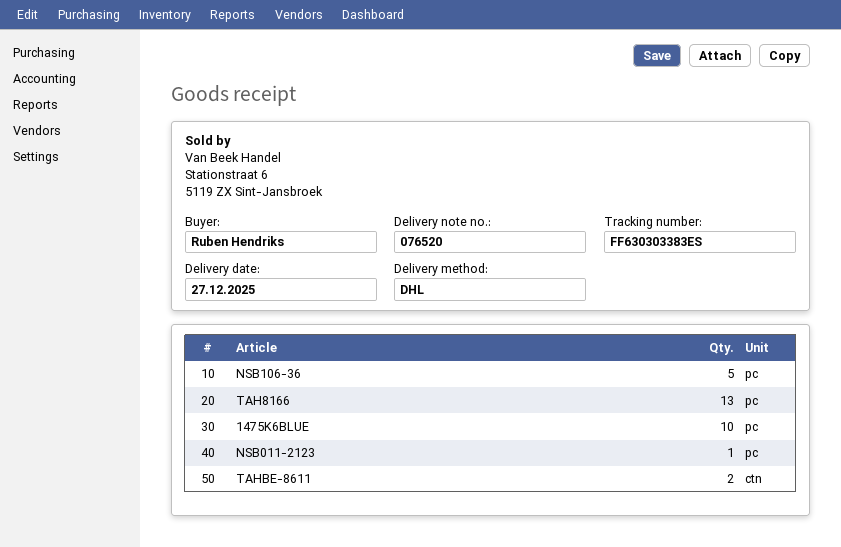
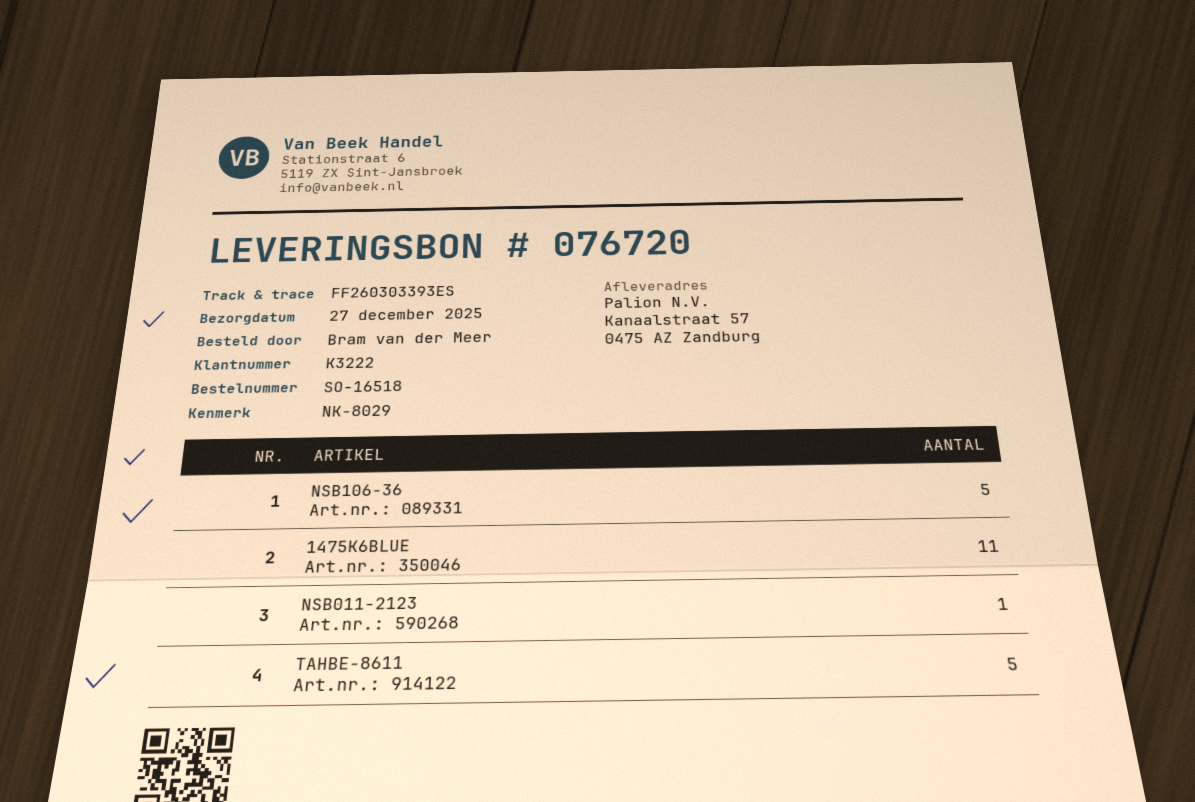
delivery note number: 076520 -> 076720
ordered by: Ruben Hendriks -> Bram van der Meer
tracking number: FF630303383ES -> FF260303393ES
TAH8166: 13 -> none
1475K6BLUE: 10 -> 11
TAHBE-8611: 2 -> 5

